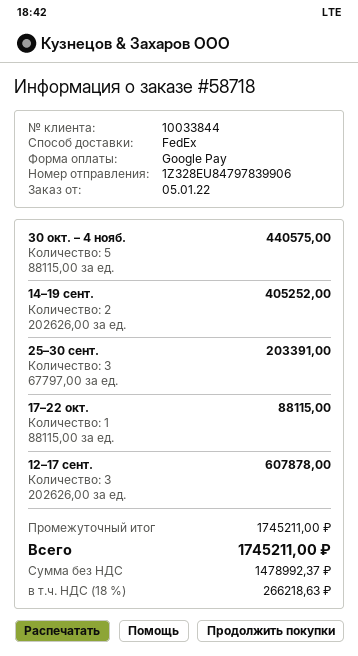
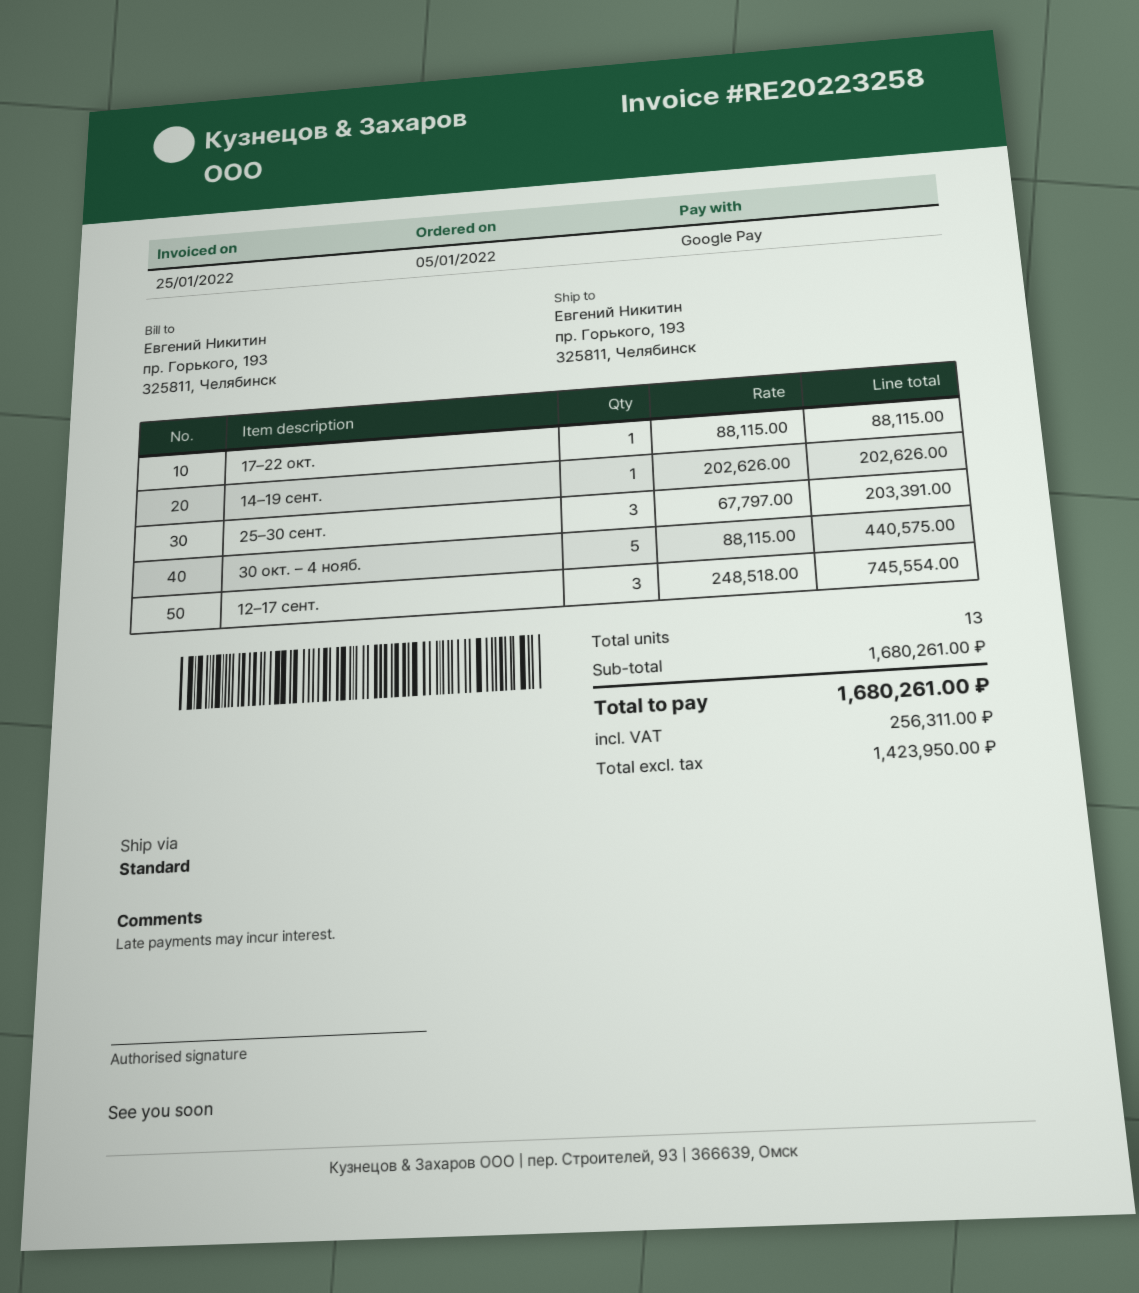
shipping method: FedEx -> standard
14–19 сент.: 2 x 202626.00 = 405252.00 -> 1 x 202626.00 = 202626.00
12–17 сент.: 3 x 202626.00 = 607878.00 -> 3 x 248518.00 = 745554.00
subtotal: 1745211.00 -> 1680261.00
net: 1478992.37 -> 1423950.00
tax: 266218.63 -> 256311.00
total: 1745211.00 -> 1680261.00

